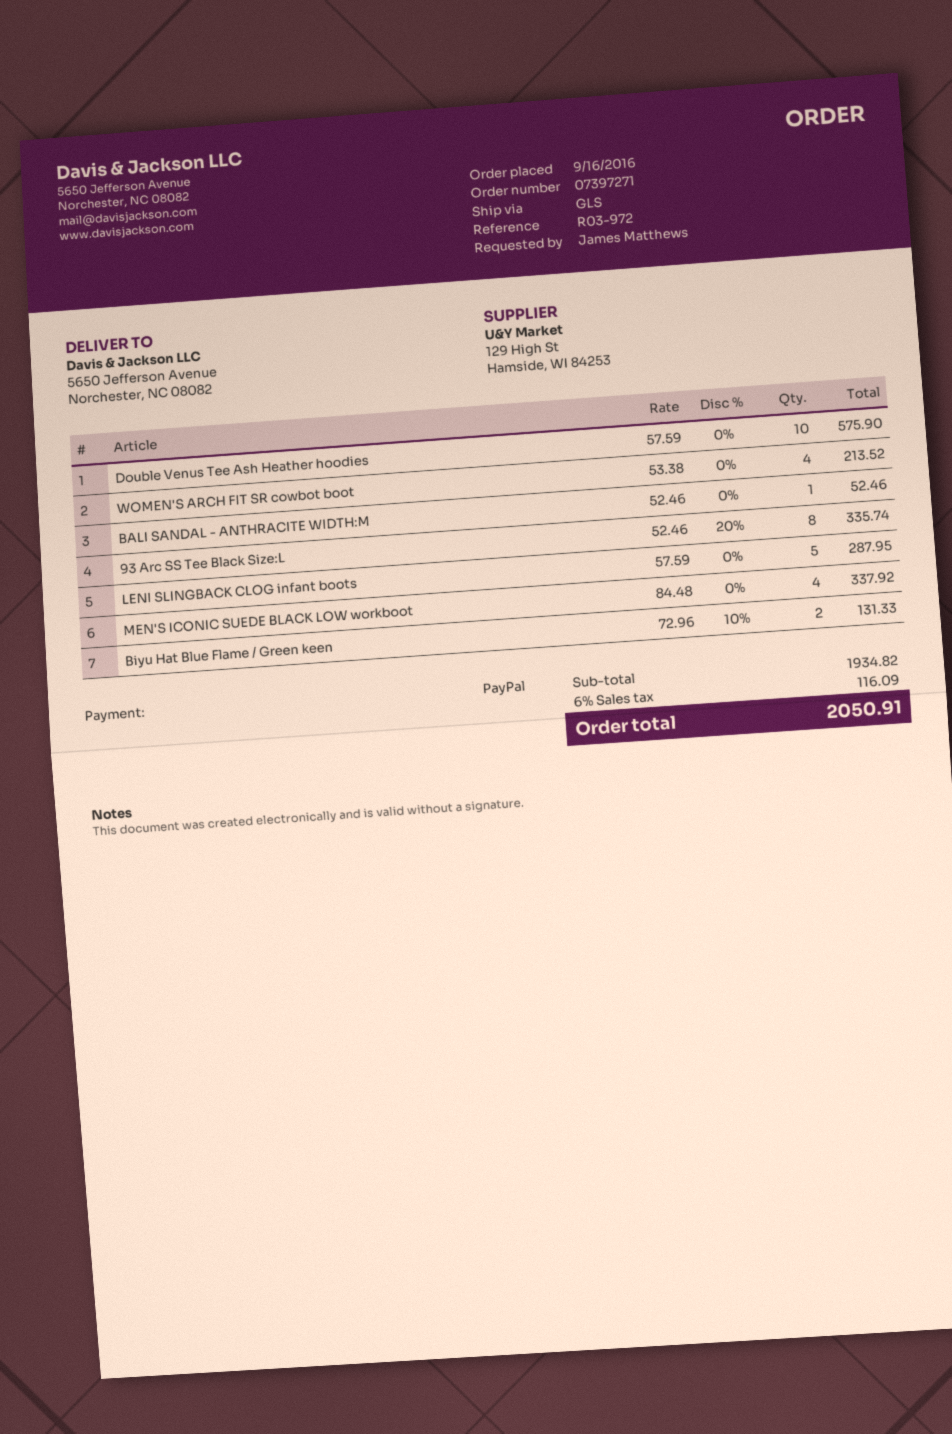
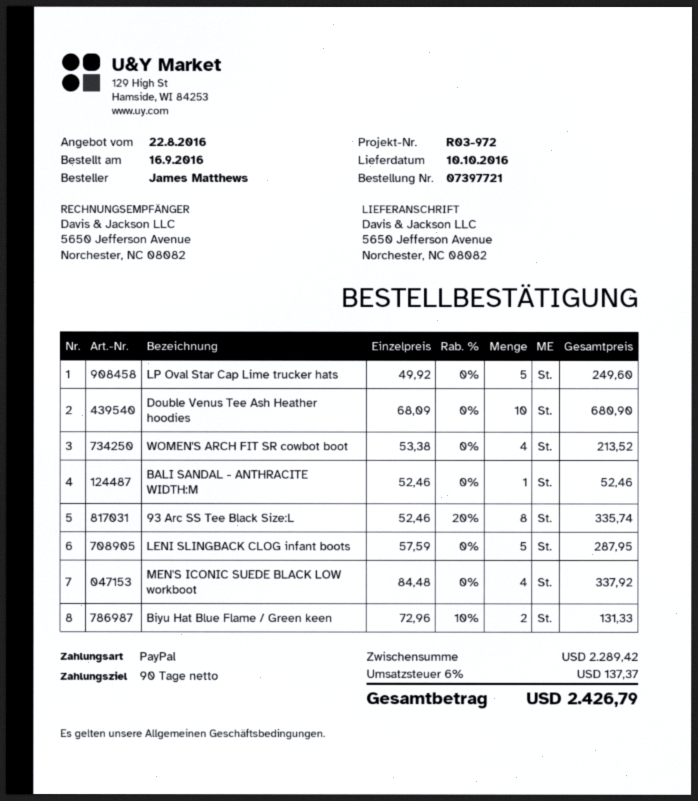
order number: 07397271 -> 07397721
Double Venus Tee Ash Heather hoodies: 10 x 57.59 = 575.90 -> 10 x 68.09 = 680.90
LP Oval Star Cap Lime trucker hats: none -> 5 x 49.92 = 249.60
subtotal: 1934.82 -> 2289.42
tax: 6% = 116.09 -> 6% = 137.37
total: 2050.91 -> 2426.79

